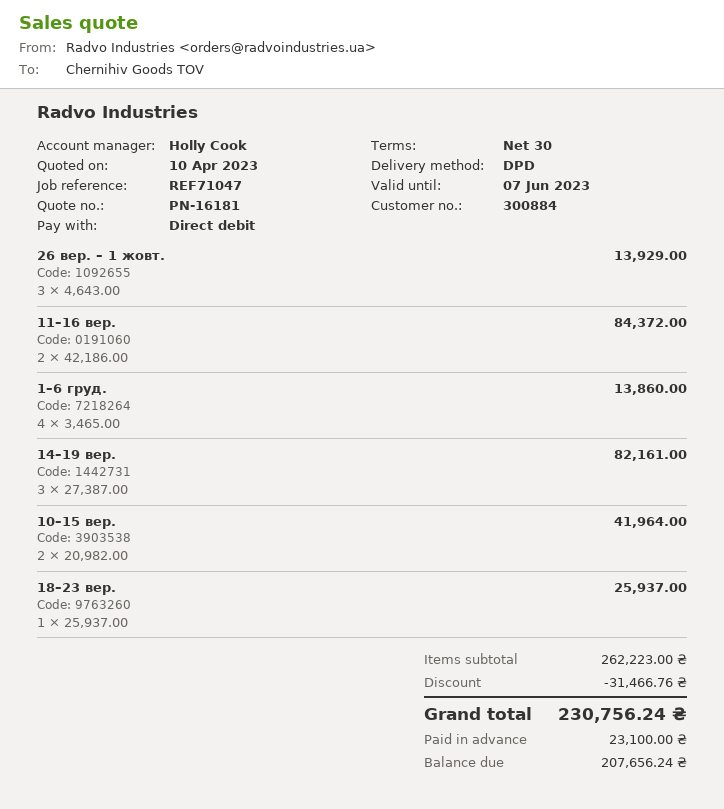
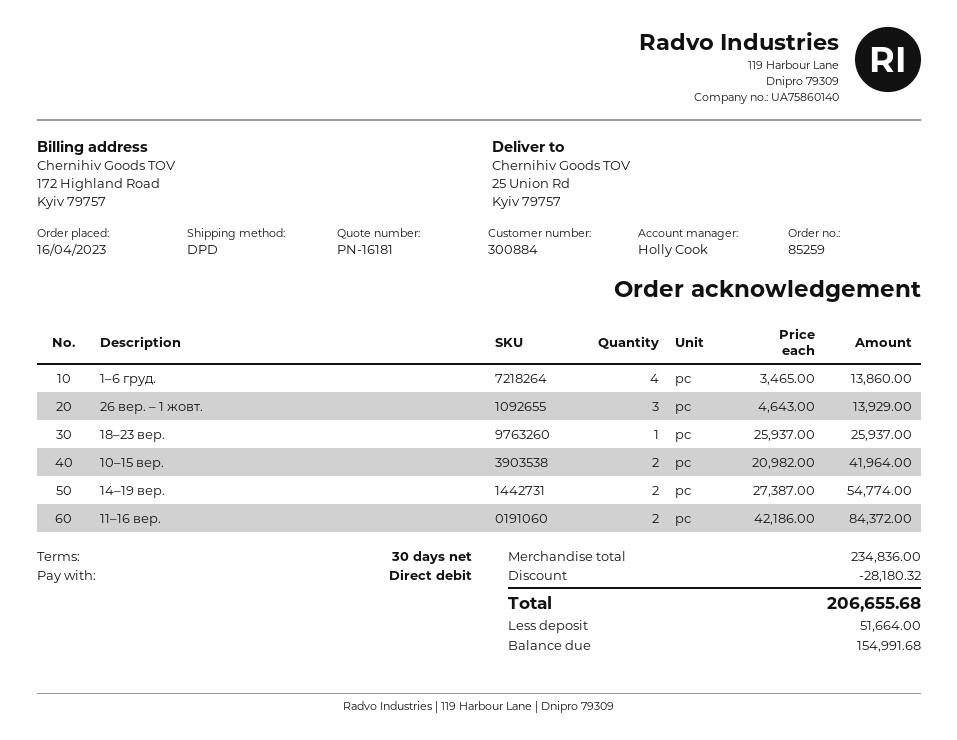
14–19 вер.: 3 x 27387.00 = 82161.00 -> 2 x 27387.00 = 54774.00
subtotal: 262223.00 -> 234836.00
discount: 31466.76 -> 28180.32
total: 230756.24 -> 206655.68
deposit: 23100.00 -> 51664.00
balance: 207656.24 -> 154991.68

